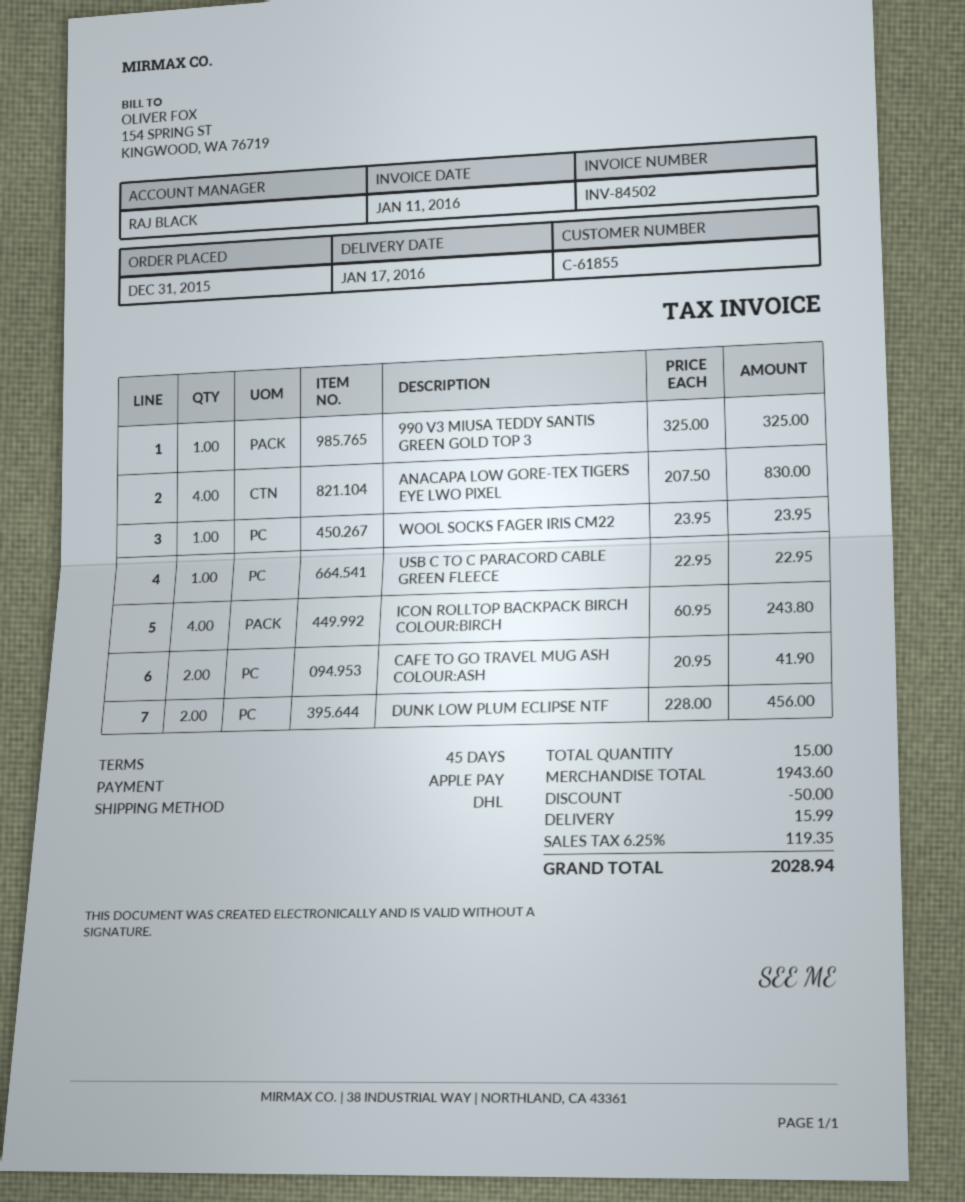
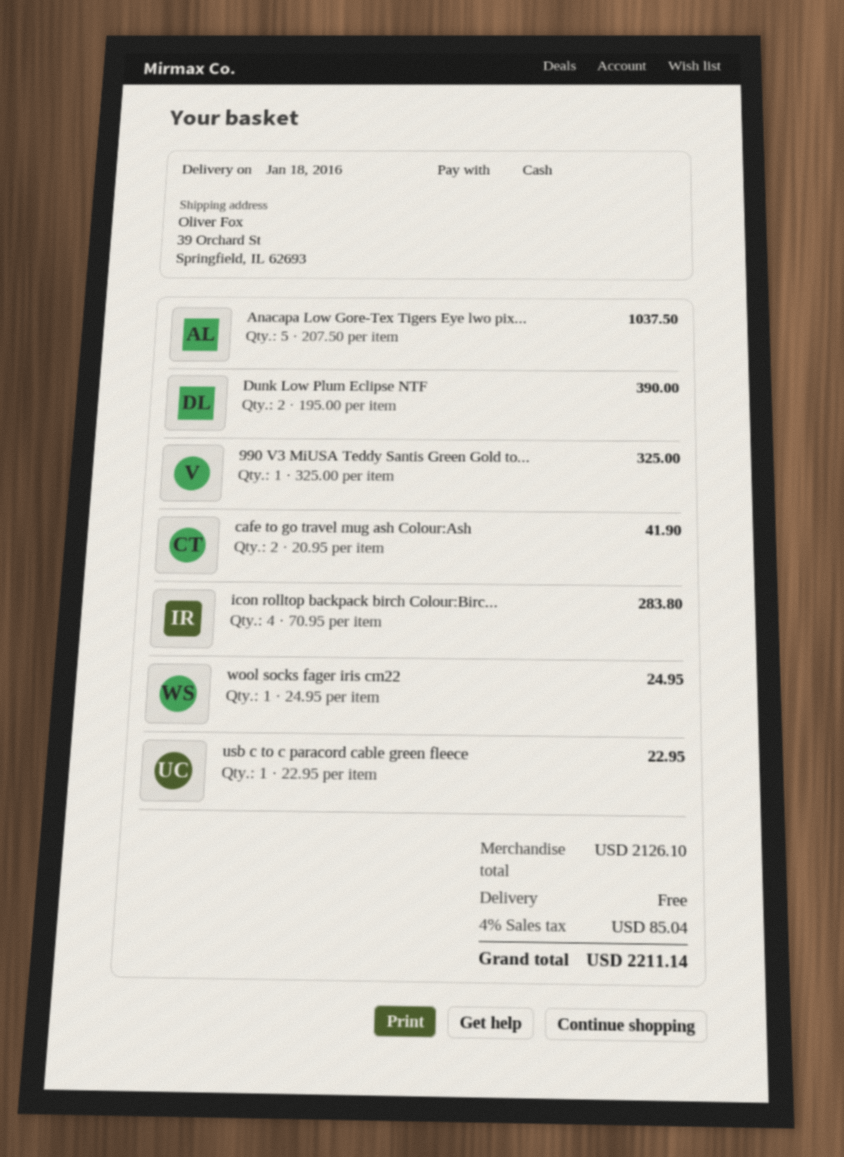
delivery date: 2016-01-17 -> 2016-01-18
payment method: Apple Pay -> cash
ANACAPA LOW GORE-TEX TIGERS EYE LWO PIXEL: 4 x 207.50 = 830.00 -> 5 x 207.50 = 1037.50
WOOL SOCKS FAGER IRIS CM22: 1 x 23.95 = 23.95 -> 1 x 24.95 = 24.95
ICON ROLLTOP BACKPACK BIRCH COLOUR:BIRCH: 4 x 60.95 = 243.80 -> 4 x 70.95 = 283.80
DUNK LOW PLUM ECLIPSE NTF: 2 x 228.00 = 456.00 -> 2 x 195.00 = 390.00
subtotal: 1943.60 -> 2126.10
discount: 50.00 -> none
shipping: 15.99 -> 0.00
tax: 6.25% = 119.35 -> 4% = 85.04
total: 2028.94 -> 2211.14

